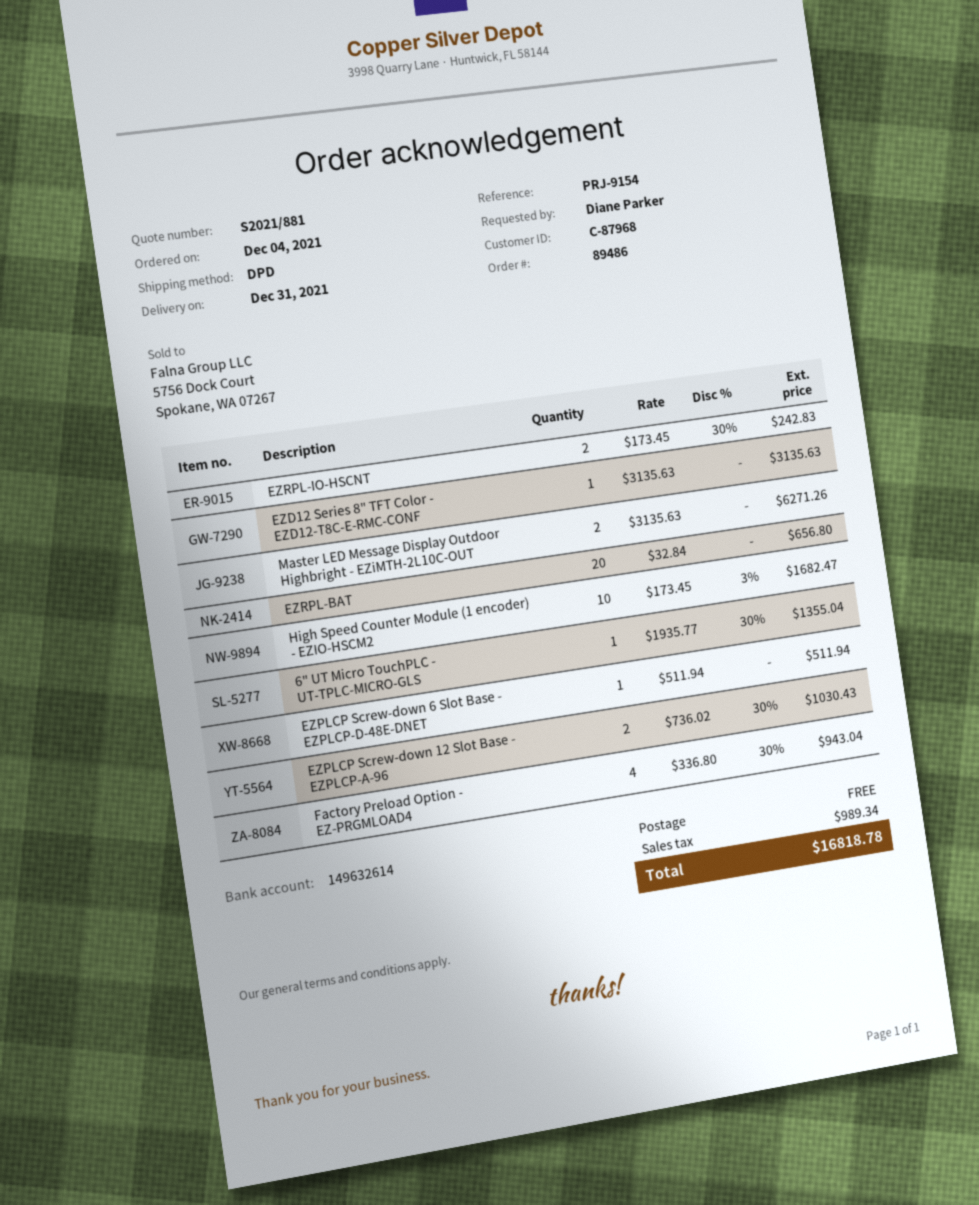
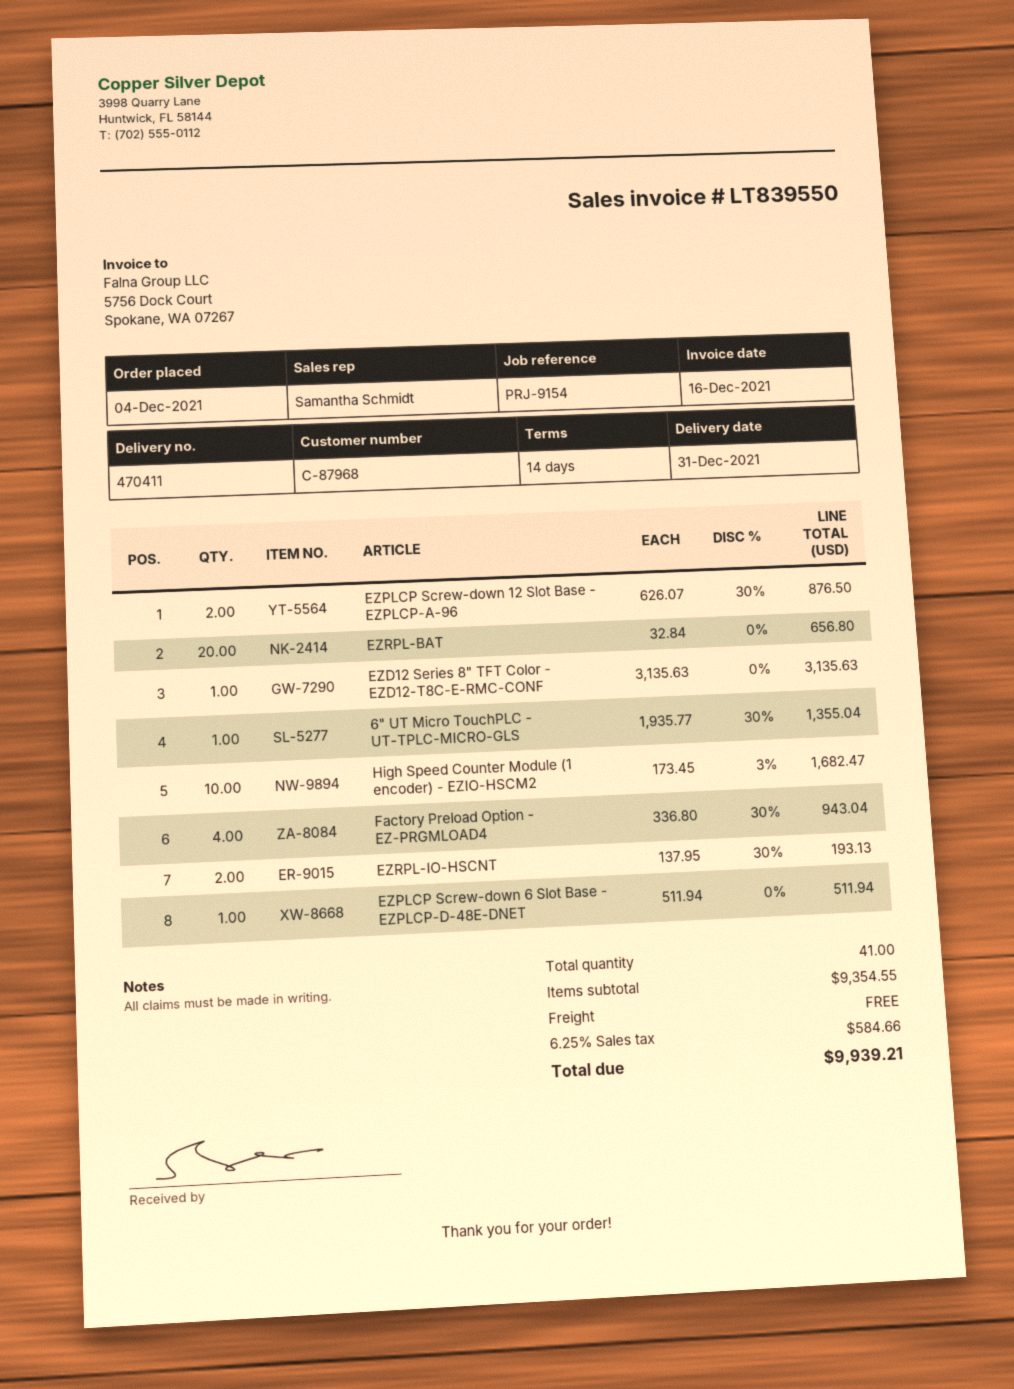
EZRPL-IO-HSCNT: 2 x 173.45 - 30% = 242.83 -> 2 x 137.95 - 30% = 193.13
Master LED Message Display Outdoor Highbright - EZiMTH-2L10C-OUT: 2 x 3135.63 = 6271.26 -> none
EZPLCP Screw-down 12 Slot Base - EZPLCP-A-96: 2 x 736.02 - 30% = 1030.43 -> 2 x 626.07 - 30% = 876.50
tax: 989.34 -> 584.66
total: 16818.78 -> 9939.21

